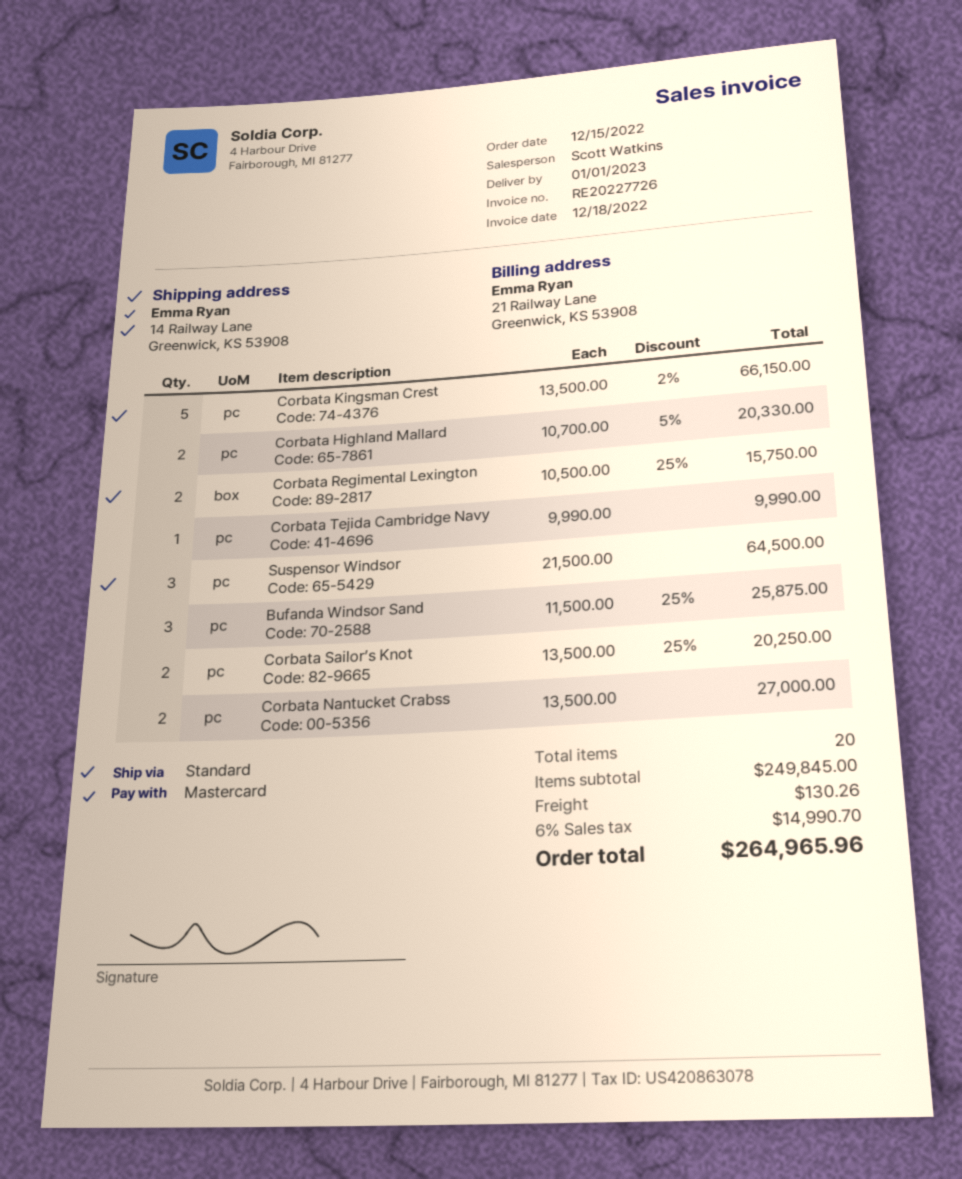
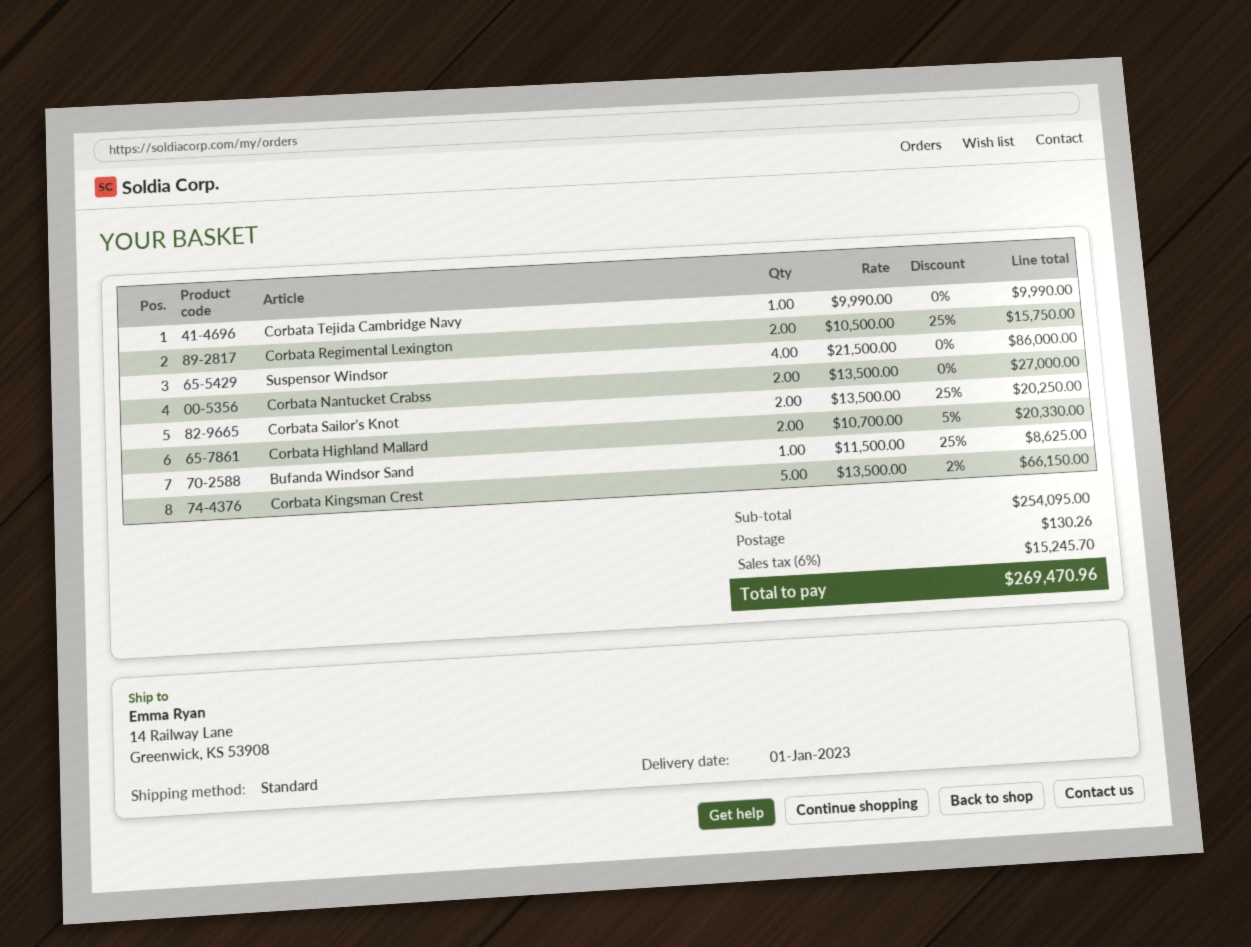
Suspensor Windsor: 3 x 21500.00 = 64500.00 -> 4 x 21500.00 = 86000.00
Bufanda Windsor Sand: 3 x 11500.00 - 25% = 25875.00 -> 1 x 11500.00 - 25% = 8625.00
subtotal: 249845.00 -> 254095.00
tax: 6% = 14990.70 -> 6% = 15245.70
total: 264965.96 -> 269470.96

